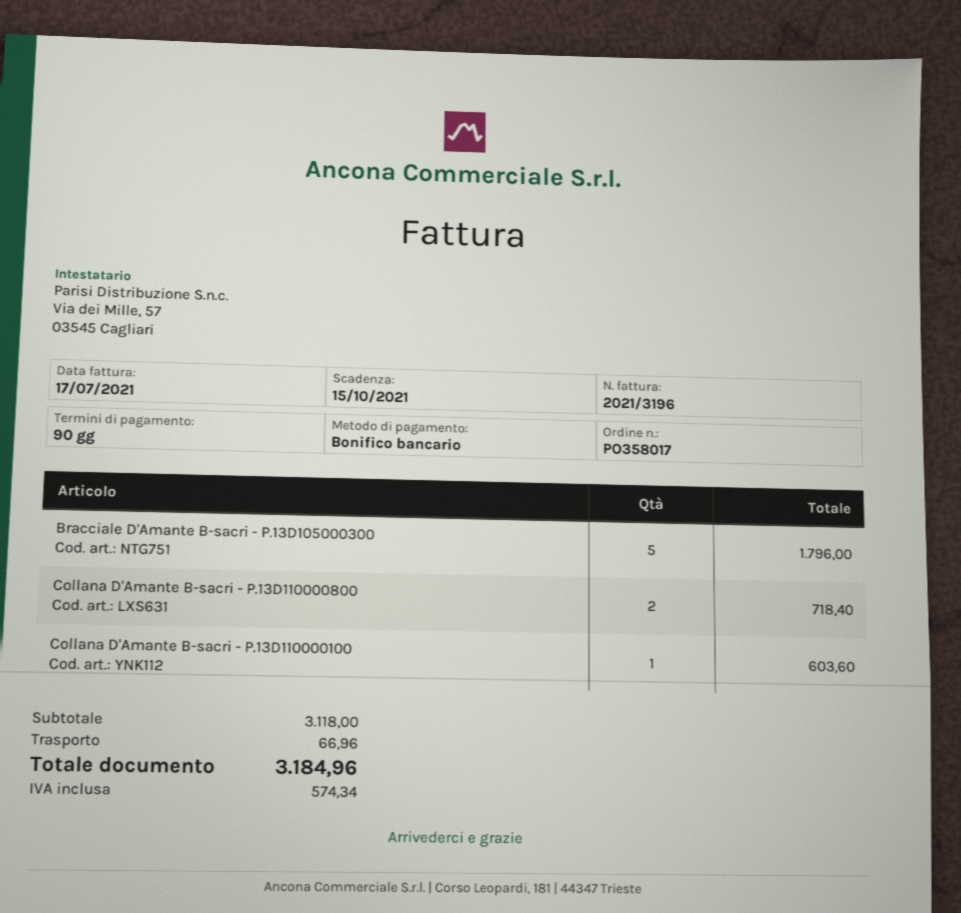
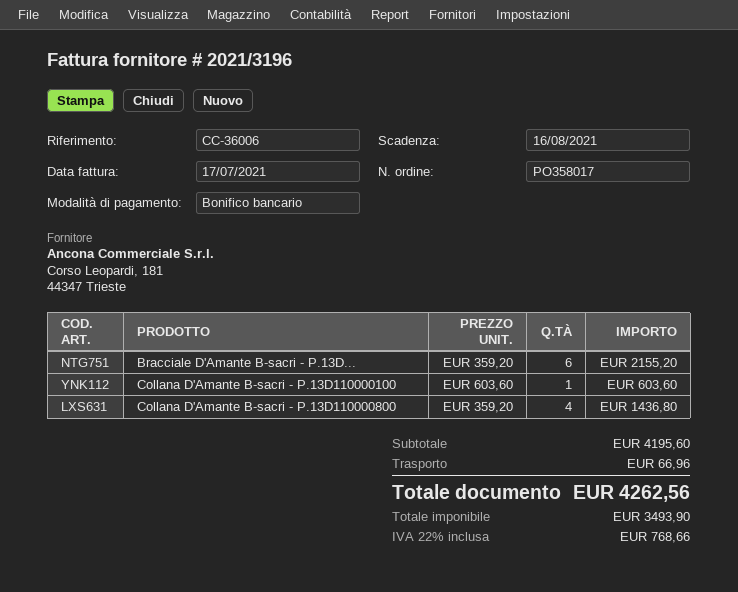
due date: 2021-10-15 -> 2021-08-16
Bracciale D'Amante B-sacri - P.13D105000300: 5 for 1796.00 -> 6 for 2155.20
Collana D'Amante B-sacri - P.13D110000800: 2 for 718.40 -> 4 for 1436.80
subtotal: 3118.00 -> 4195.60
tax: 574.34 -> 768.66
total: 3184.96 -> 4262.56

